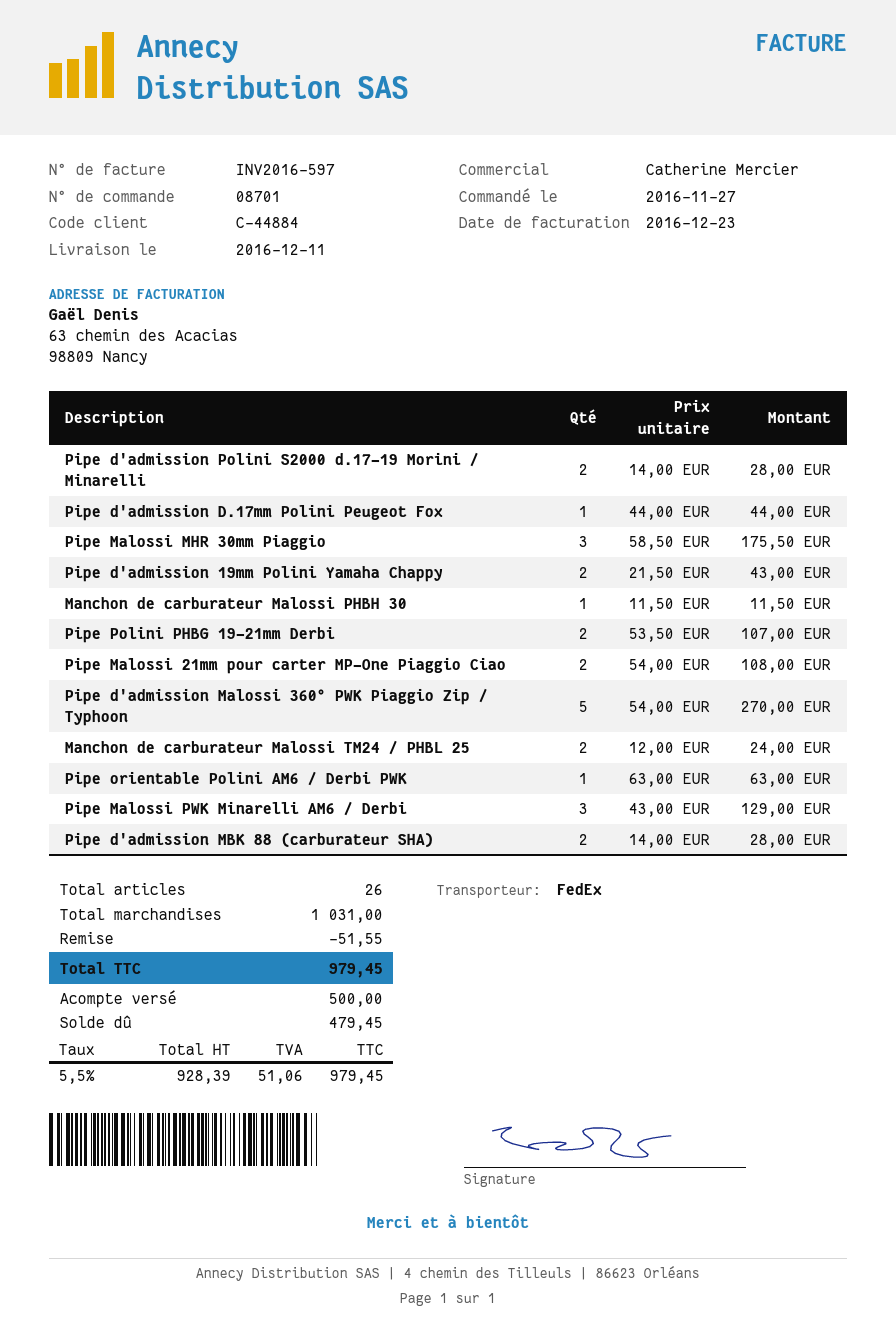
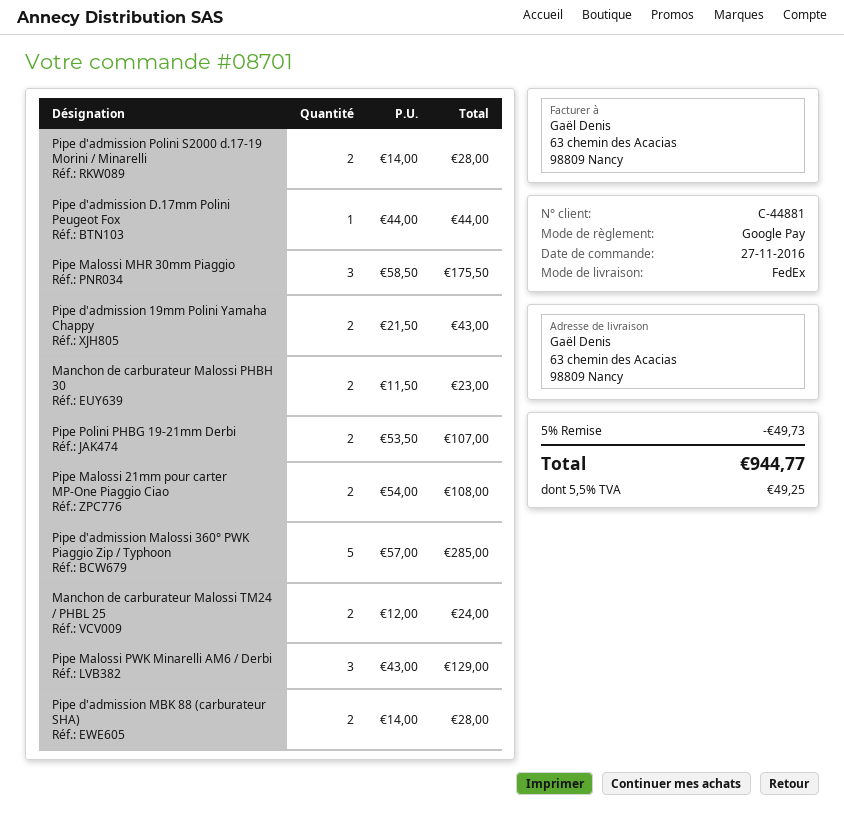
customer number: C-44884 -> C-44881
Manchon de carburateur Malossi PHBH 30: 1 x 11.50 = 11.50 -> 2 x 11.50 = 23.00
Pipe d'admission Malossi 360° PWK Piaggio Zip / Typhoon: 5 x 54.00 = 270.00 -> 5 x 57.00 = 285.00
Pipe orientable Polini AM6 / Derbi PWK: 1 x 63.00 = 63.00 -> none
discount: 51.55 -> 49.73
tax: 5.5% = 51.06 -> 5.5% = 49.25
total: 979.45 -> 944.77

